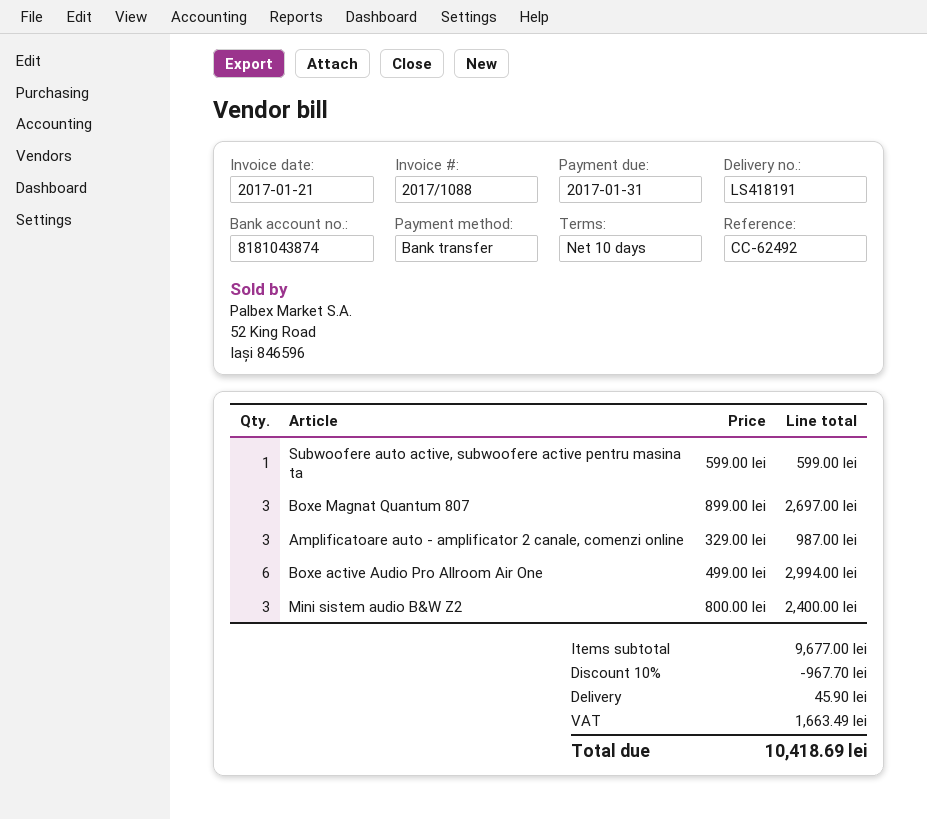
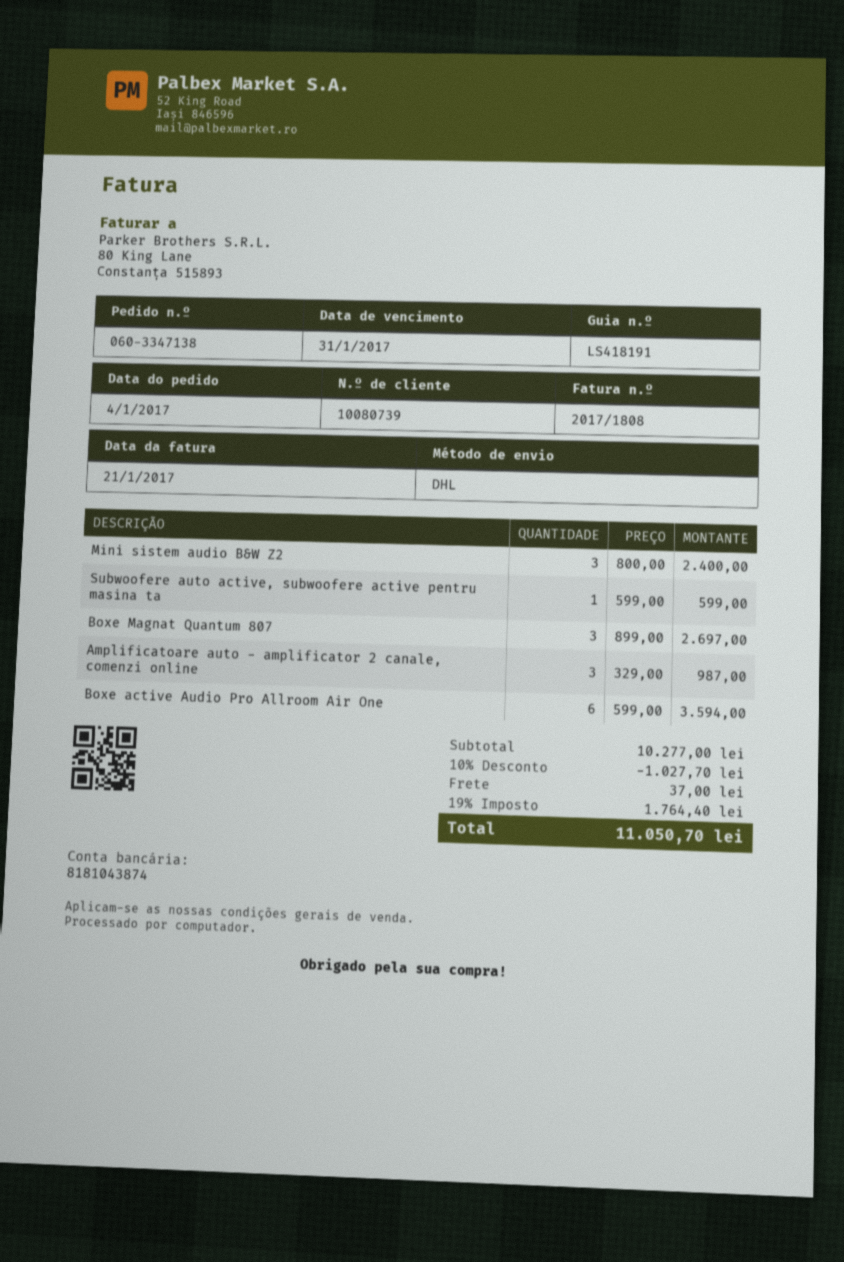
invoice number: 2017/1088 -> 2017/1808
Boxe active Audio Pro Allroom Air One: 6 x 499.00 = 2994.00 -> 6 x 599.00 = 3594.00
subtotal: 9677.00 -> 10277.00
discount: 10% = 967.70 -> 10% = 1027.70
shipping: 45.90 -> 37.00
tax: 1663.49 -> 1764.40
total: 10418.69 -> 11050.70

